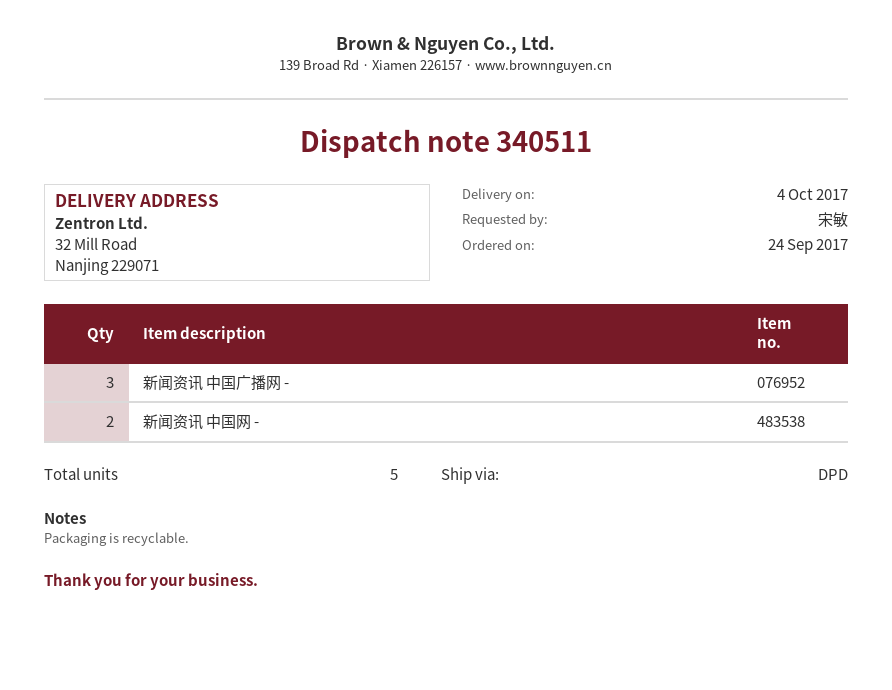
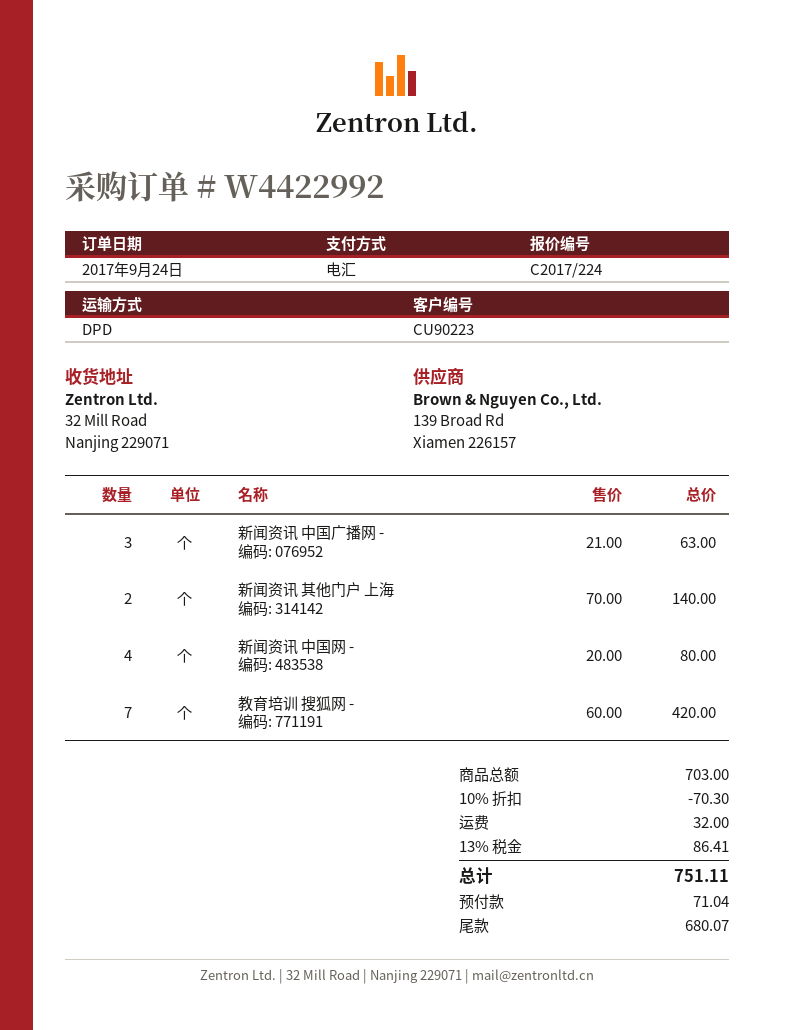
新闻资讯 中国网 -: 2 -> 4
新闻资讯 其他门户 上海: none -> 2
教育培训 搜狐网 -: none -> 7

